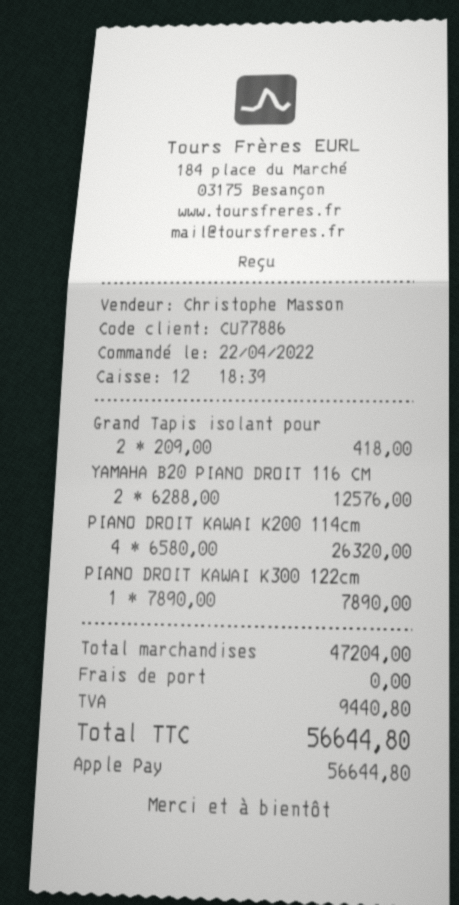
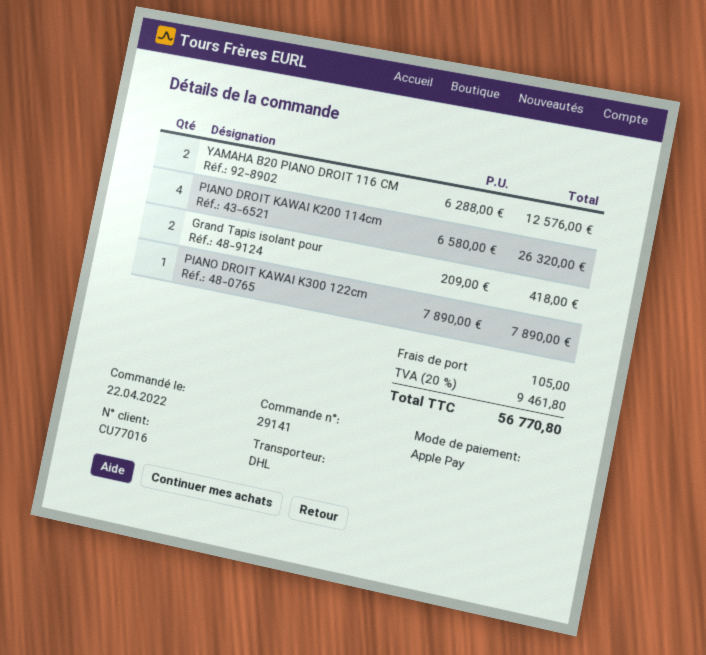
customer number: CU77886 -> CU77016
shipping: 0.00 -> 105.00
tax: 9440.80 -> 9461.80
total: 56644.80 -> 56770.80

